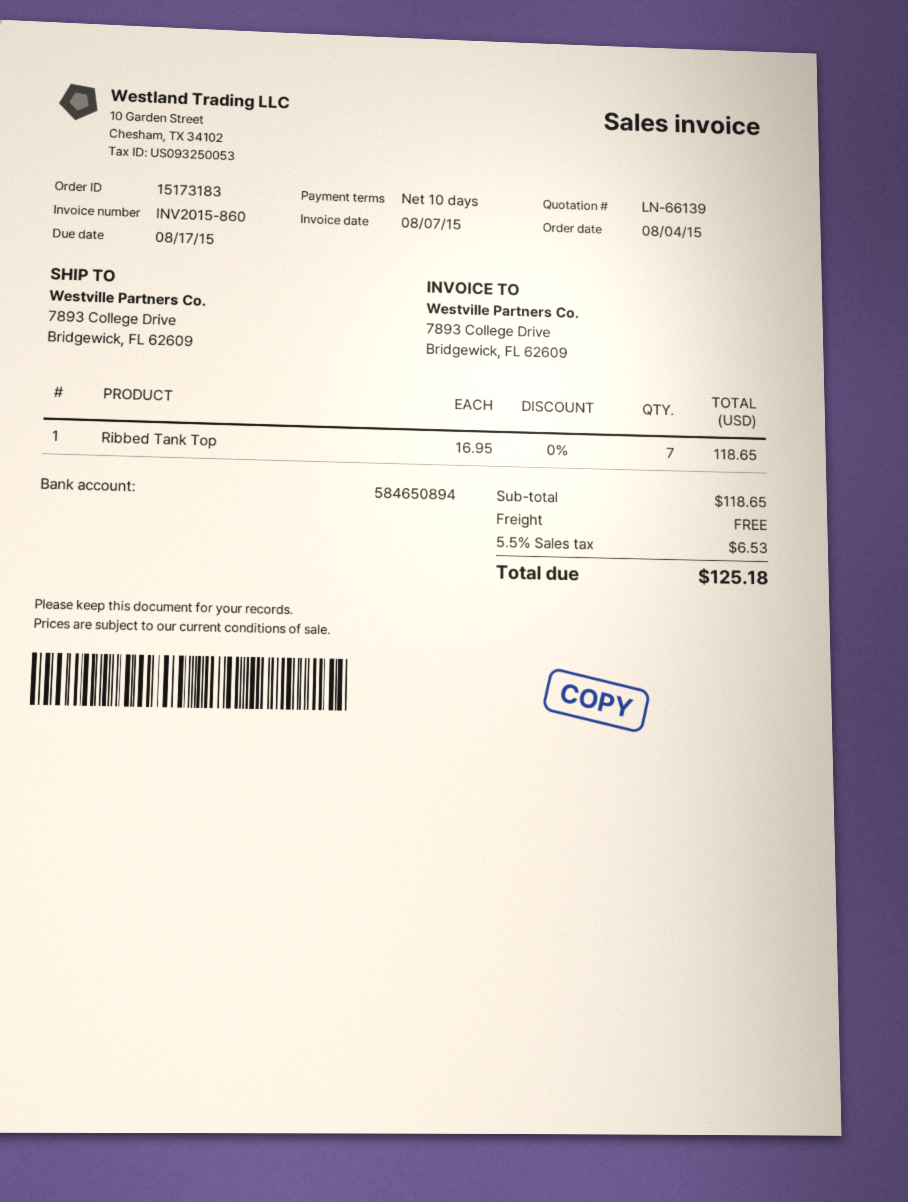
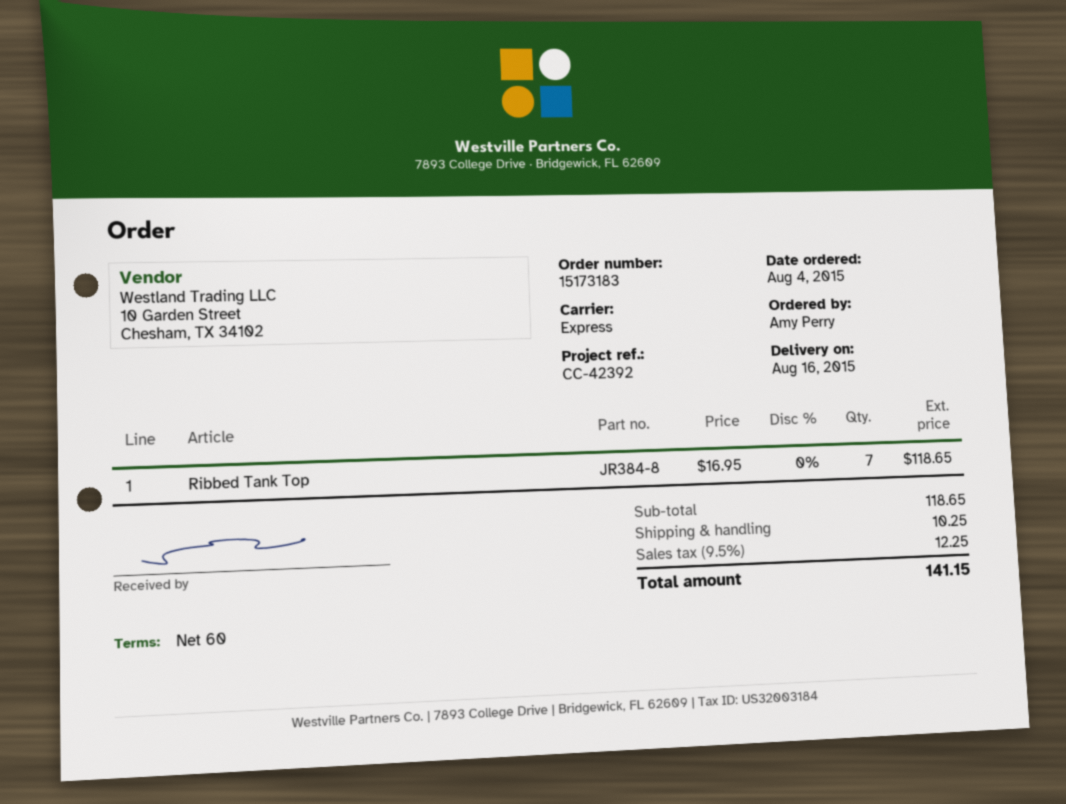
payment terms: 10 days -> 60 days
shipping: 0.00 -> 10.25
tax: 5.5% = 6.53 -> 9.5% = 12.25
total: 125.18 -> 141.15

